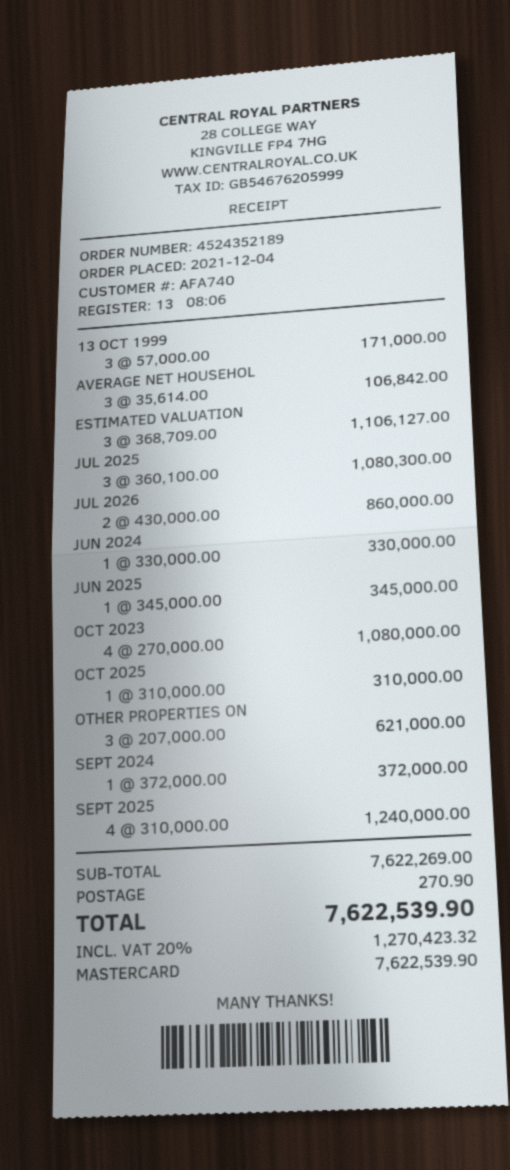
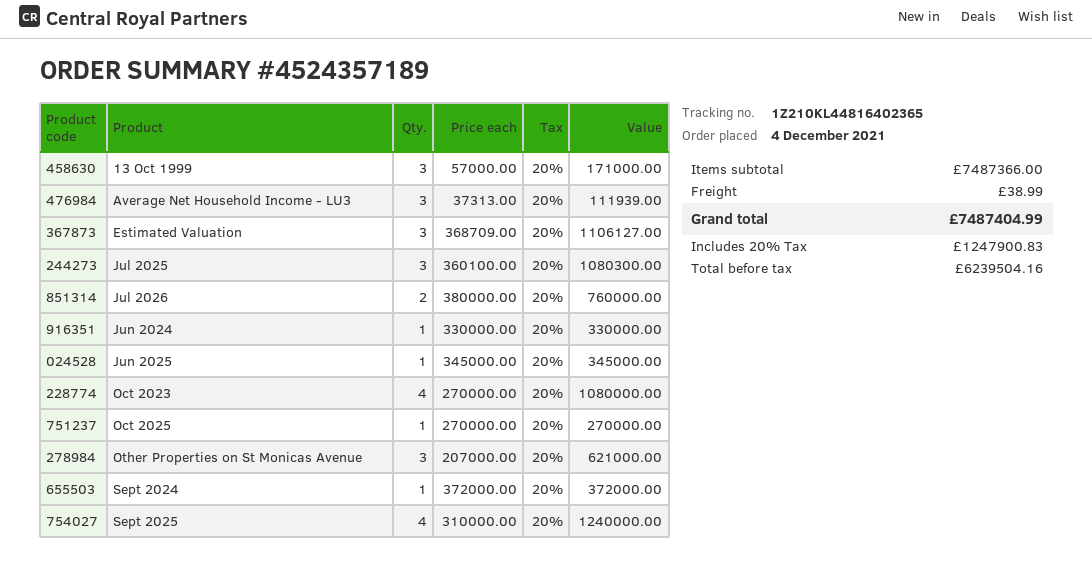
order number: 4524352189 -> 4524357189
AVERAGE NET HOUSEHOL: 3 x 35614.00 = 106842.00 -> 3 x 37313.00 = 111939.00
JUL 2026: 2 x 430000.00 = 860000.00 -> 2 x 380000.00 = 760000.00
OCT 2025: 1 x 310000.00 = 310000.00 -> 1 x 270000.00 = 270000.00
subtotal: 7622269.00 -> 7487366.00
shipping: 270.90 -> 38.99
tax: 20% = 1270423.32 -> 20% = 1247900.83
total: 7622539.90 -> 7487404.99

